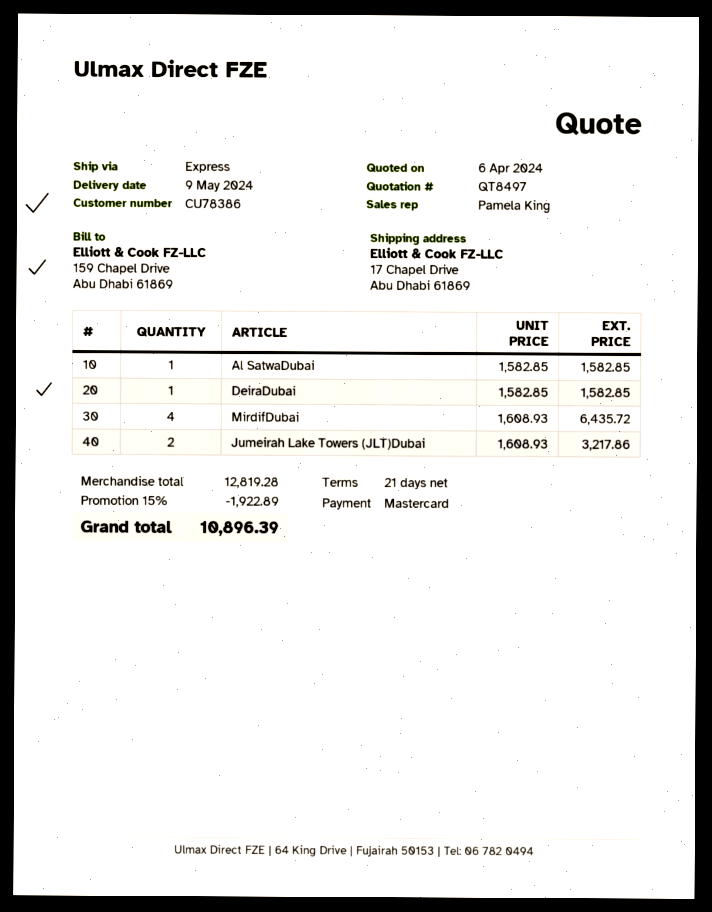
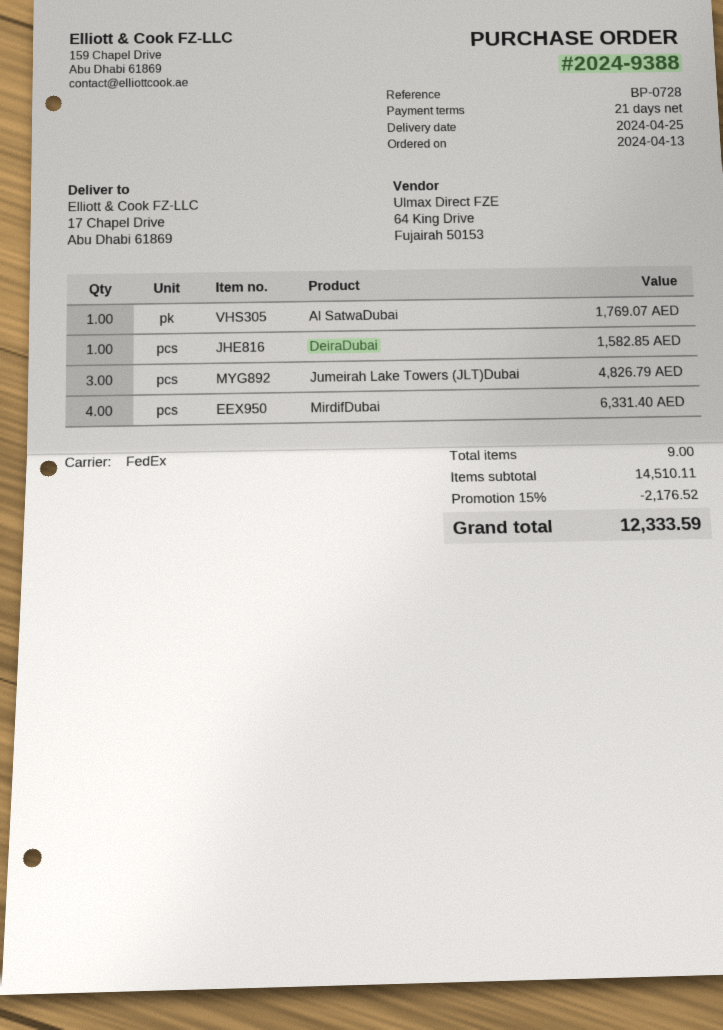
delivery date: 2024-05-09 -> 2024-04-25
shipping method: express -> FedEx
Al SatwaDubai: 1 for 1582.85 -> 1 for 1769.07
MirdifDubai: 4 for 6435.72 -> 4 for 6331.40
Jumeirah Lake Towers (JLT)Dubai: 2 for 3217.86 -> 3 for 4826.79
subtotal: 12819.28 -> 14510.11
discount: 15% = 1922.89 -> 15% = 2176.52
total: 10896.39 -> 12333.59

